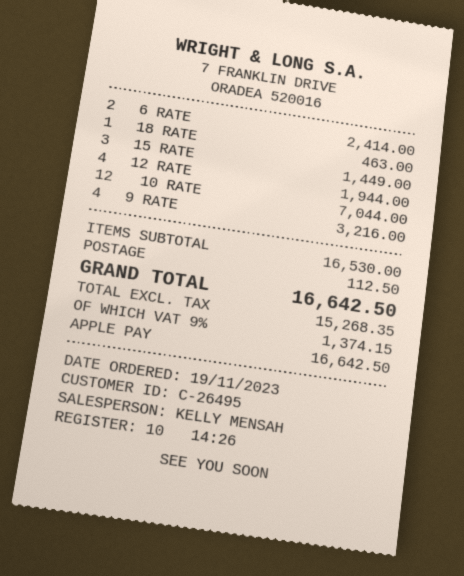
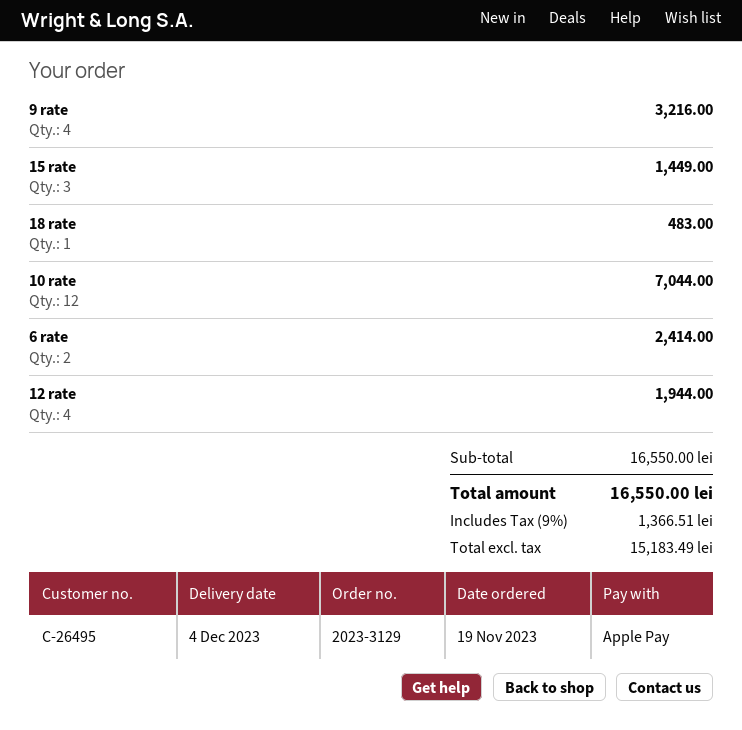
18 RATE: 1 for 463.00 -> 1 for 483.00
subtotal: 16530.00 -> 16550.00
shipping: 112.50 -> none
net: 15268.35 -> 15183.49
tax: 9% = 1374.15 -> 9% = 1366.51
total: 16642.50 -> 16550.00

